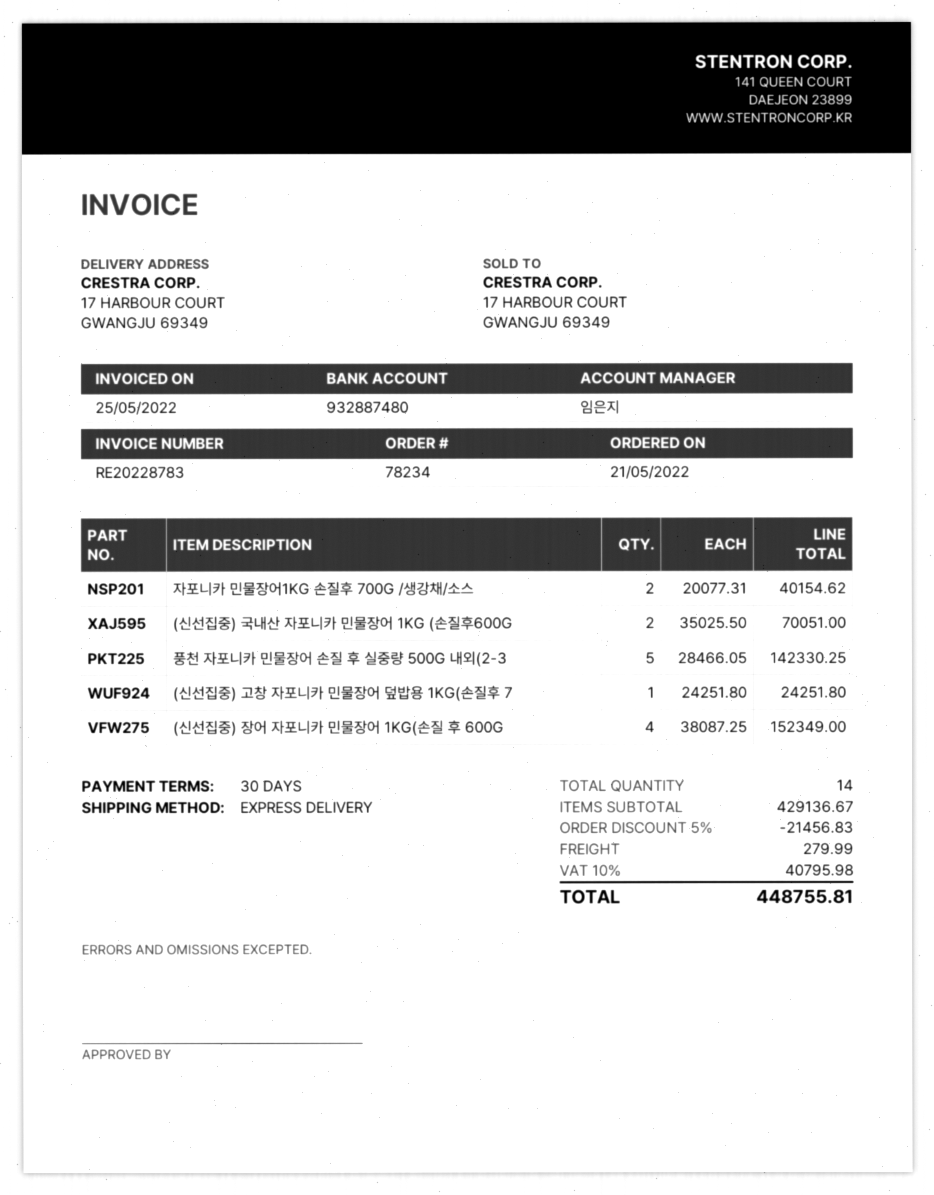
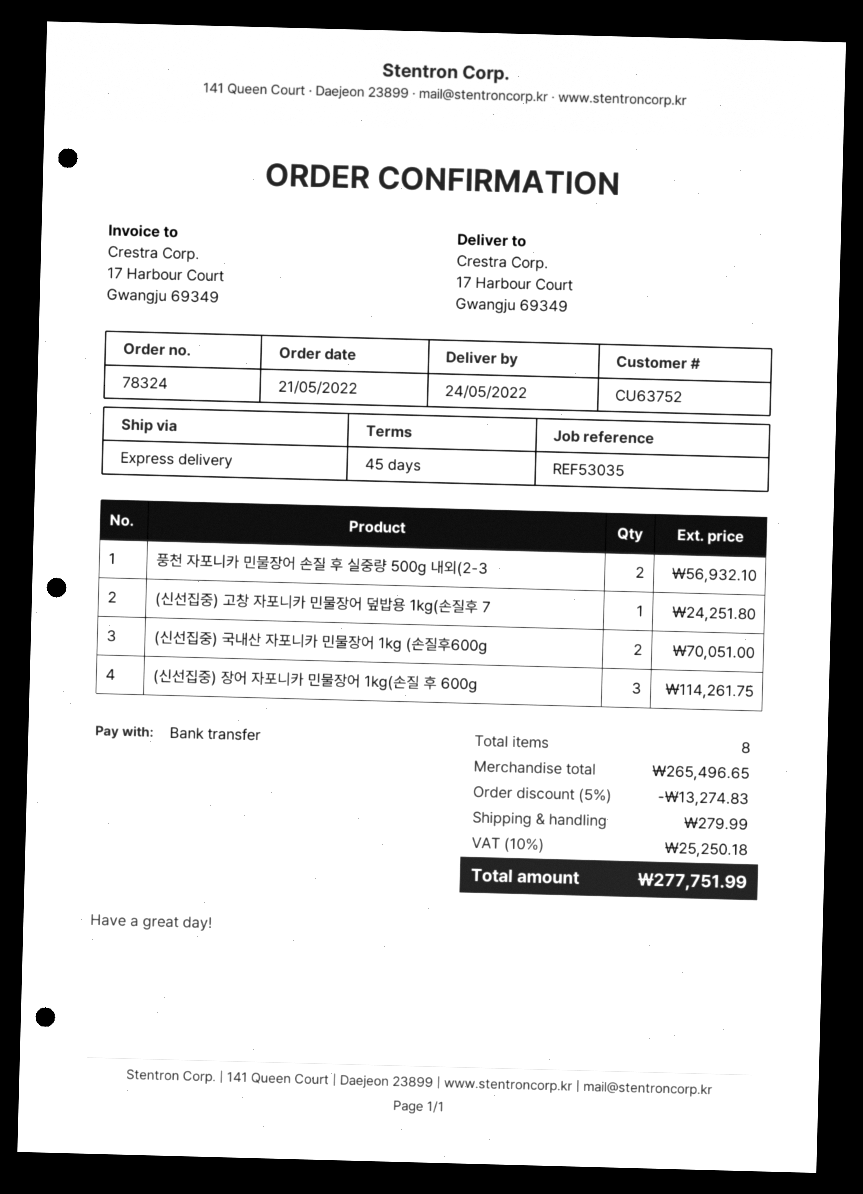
order number: 78234 -> 78324
payment terms: 30 days -> 45 days
자포니카 민물장어1KG 손질후 700G /생강채/소스: 2 for 40154.62 -> none
풍천 자포니카 민물장어 손질 후 실중량 500G 내외(2-3: 5 for 142330.25 -> 2 for 56932.10
(신선집중) 장어 자포니카 민물장어 1KG(손질 후 600G: 4 for 152349.00 -> 3 for 114261.75
total quantity: 14 -> 8
subtotal: 429136.67 -> 265496.65
discount: 5% = 21456.83 -> 5% = 13274.83
tax: 10% = 40795.98 -> 10% = 25250.18
total: 448755.81 -> 277751.99

